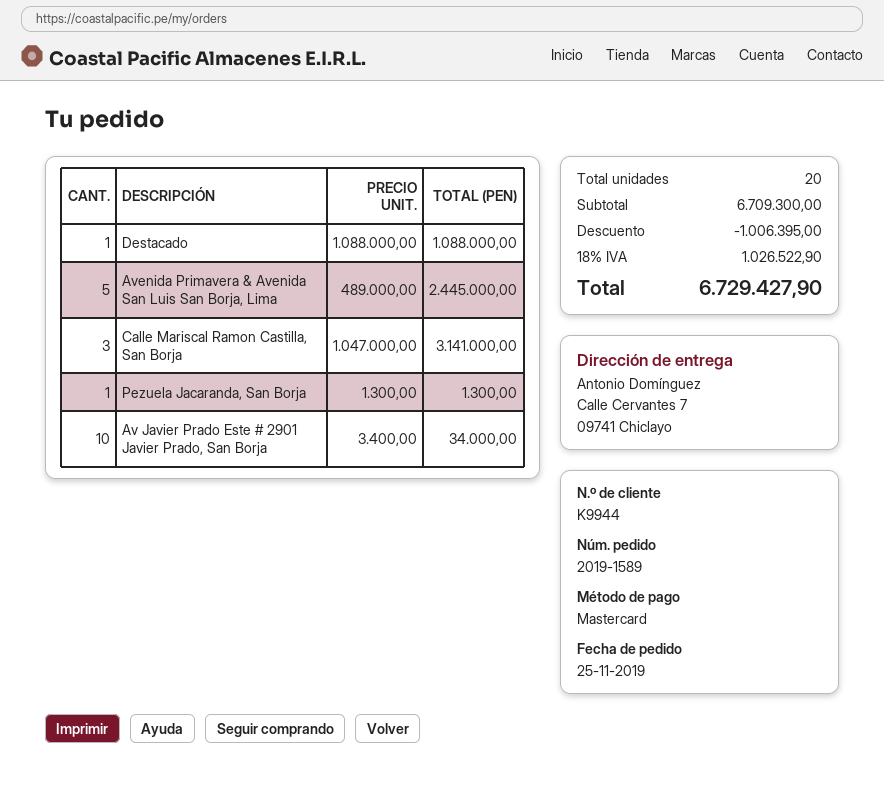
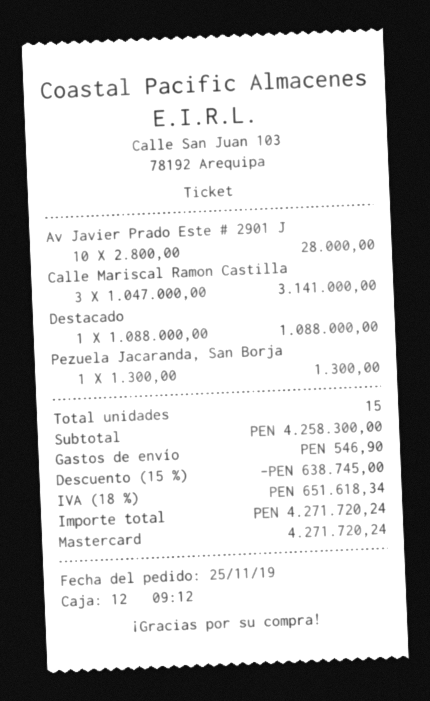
Avenida Primavera & Avenida San Luis San Borja, Lima: 5 x 489000.00 = 2445000.00 -> none
Av Javier Prado Este # 2901 Javier Prado, San Borja: 10 x 3400.00 = 34000.00 -> 10 x 2800.00 = 28000.00
total quantity: 20 -> 15
subtotal: 6709300.00 -> 4258300.00
discount: 1006395.00 -> 638745.00
shipping: none -> 546.90
tax: 18% = 1026522.90 -> 18% = 651618.34
total: 6729427.90 -> 4271720.24

